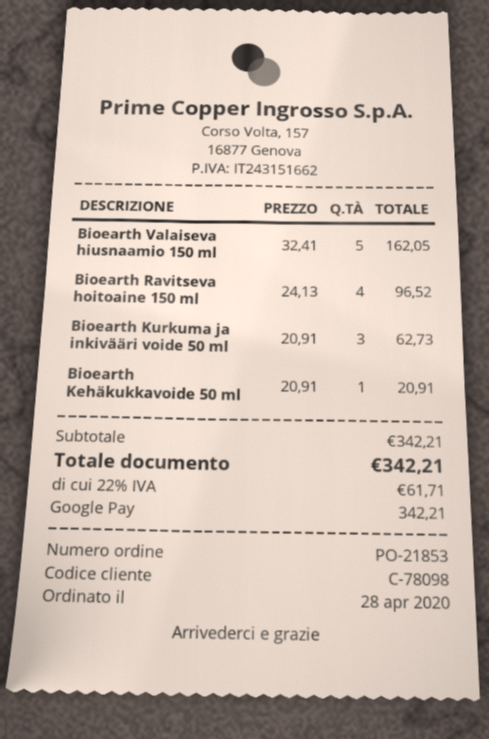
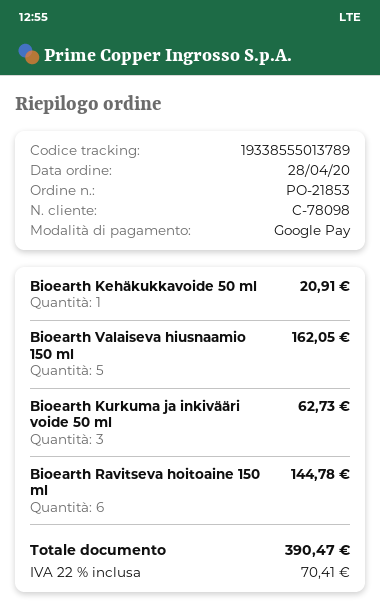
Bioearth Ravitseva hoitoaine 150 ml: 4 for 96.52 -> 6 for 144.78
tax: 22% = 61.71 -> 22% = 70.41
total: 342.21 -> 390.47

